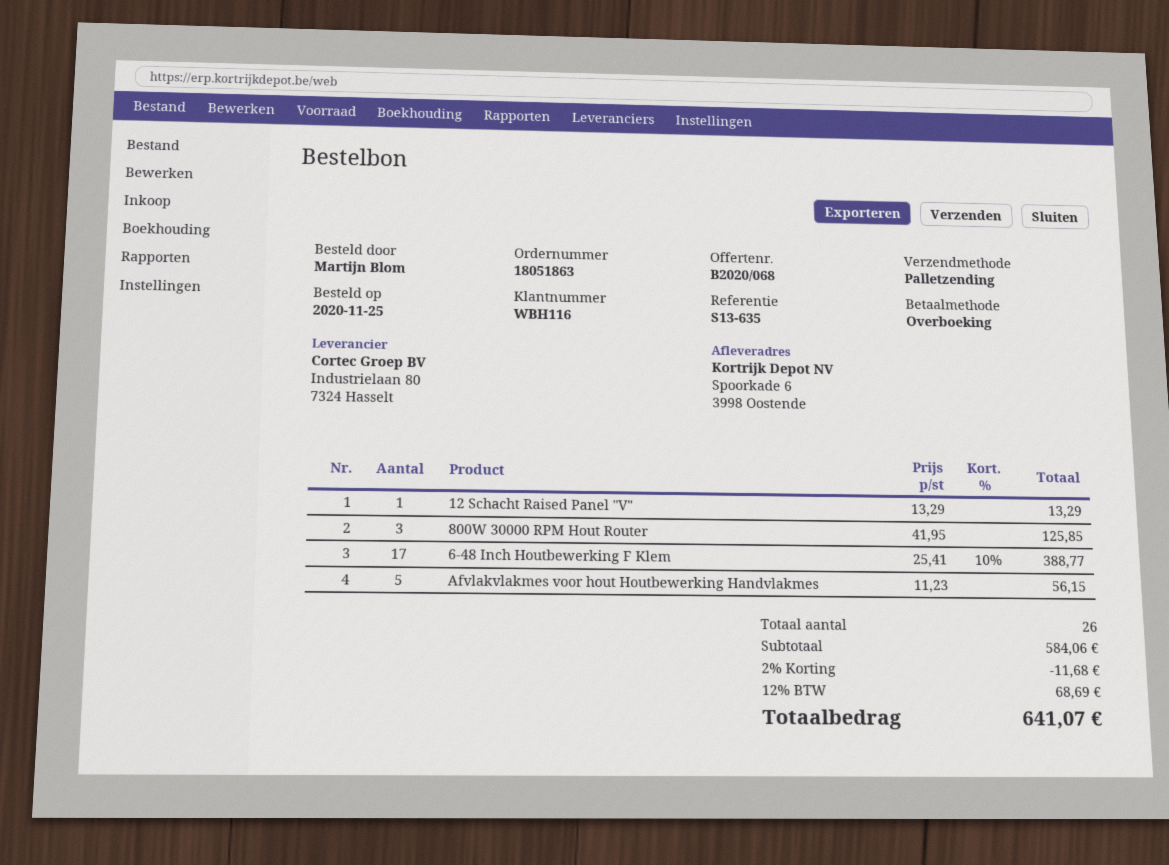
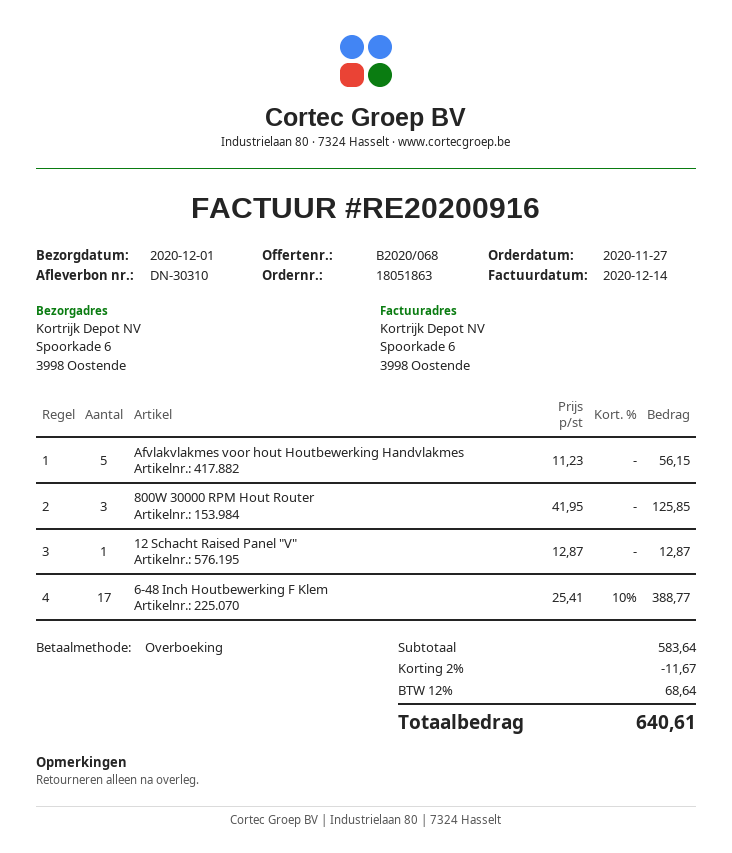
order date: 2020-11-25 -> 2020-11-27
12 Schacht Raised Panel "V": 1 x 13.29 = 13.29 -> 1 x 12.87 = 12.87
subtotal: 584.06 -> 583.64
discount: 2% = 11.68 -> 2% = 11.67
tax: 12% = 68.69 -> 12% = 68.64
total: 641.07 -> 640.61

